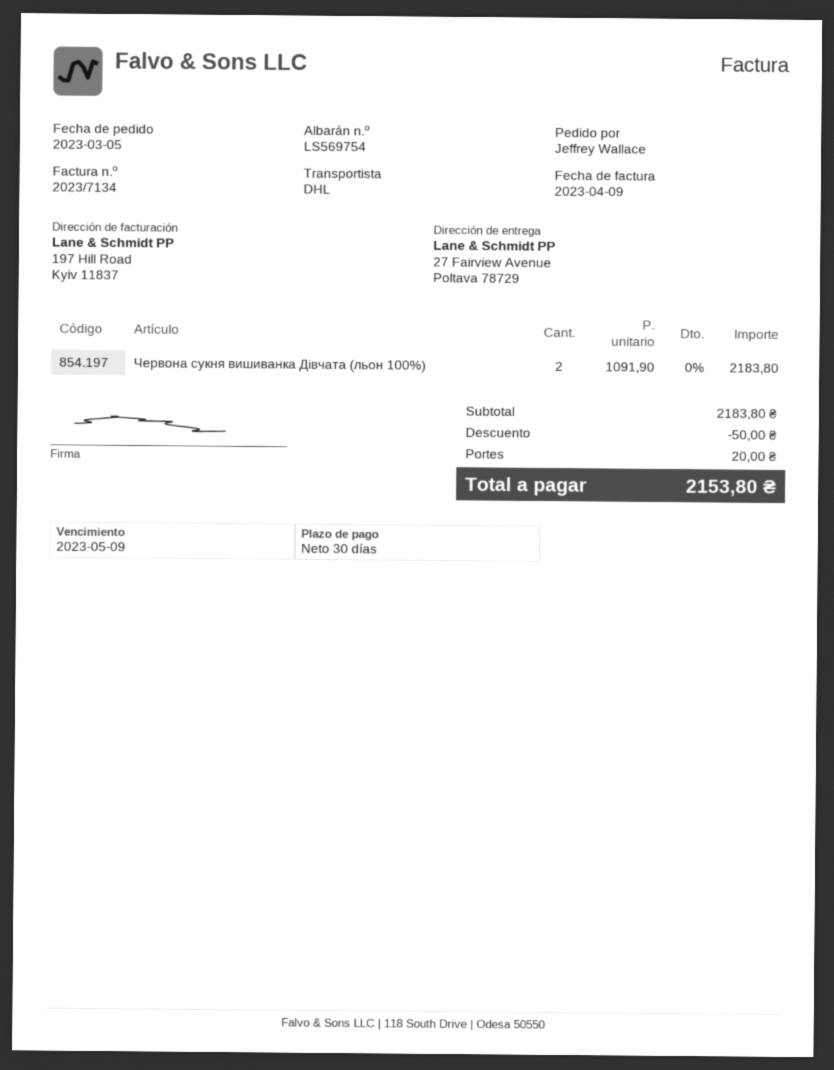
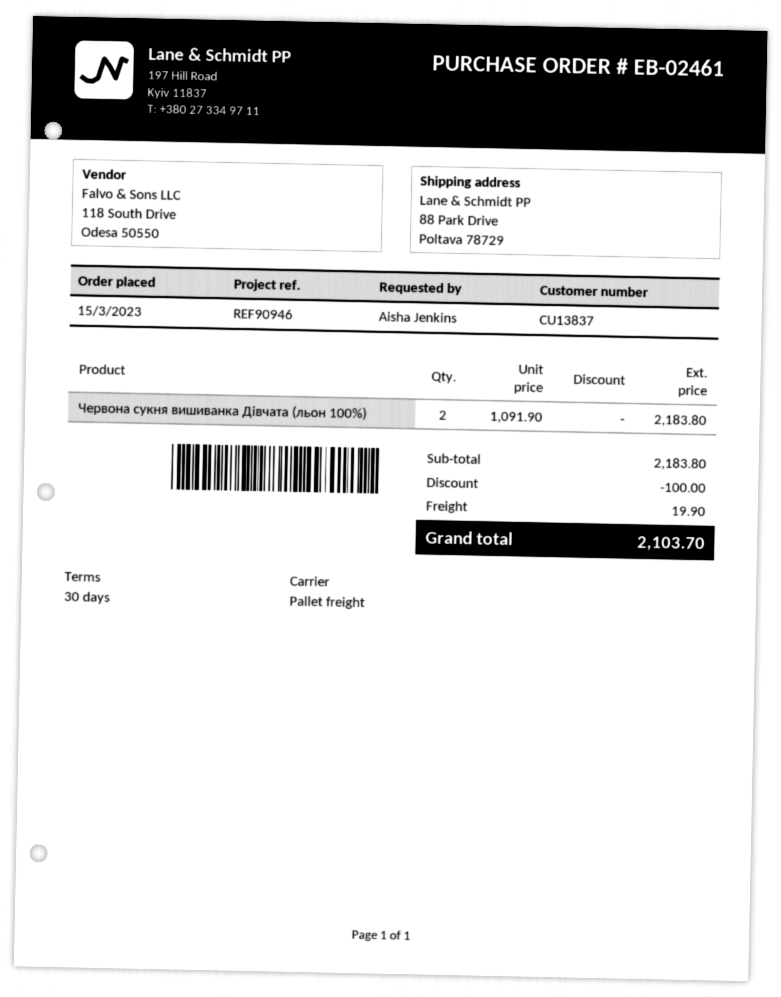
order date: 2023-03-05 -> 2023-03-15
ordered by: Jeffrey Wallace -> Aisha Jenkins
shipping method: DHL -> pallet freight
ship to: 27 Fairview Avenue, Poltava 78729 -> 88 Park Drive, Poltava 78729
discount: 50.00 -> 100.00
shipping: 20.00 -> 19.90
total: 2153.80 -> 2103.70

